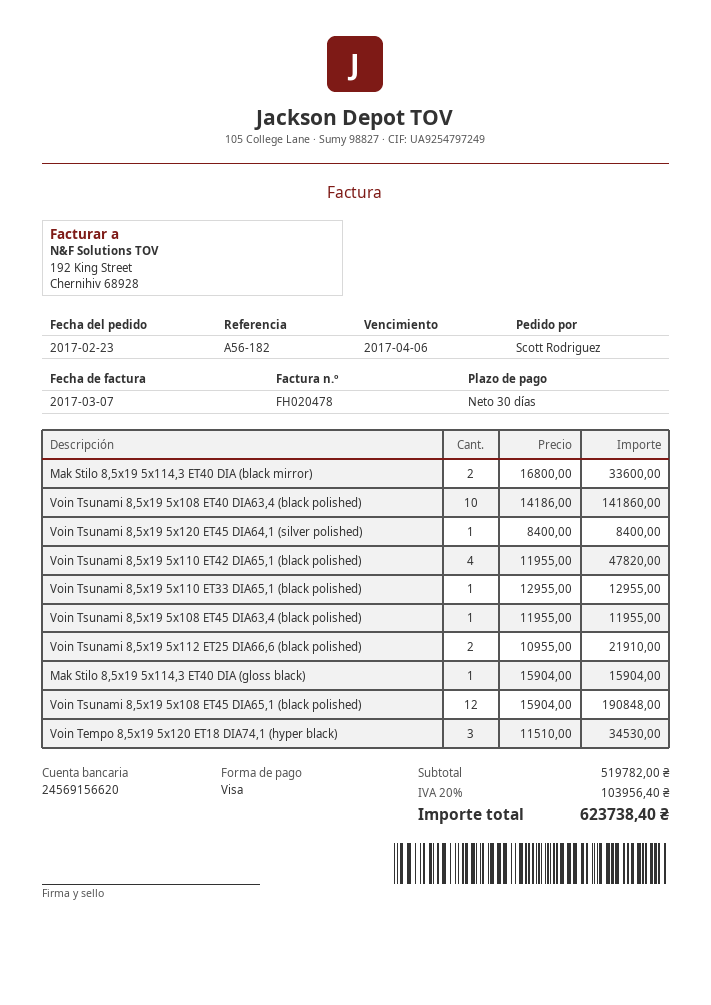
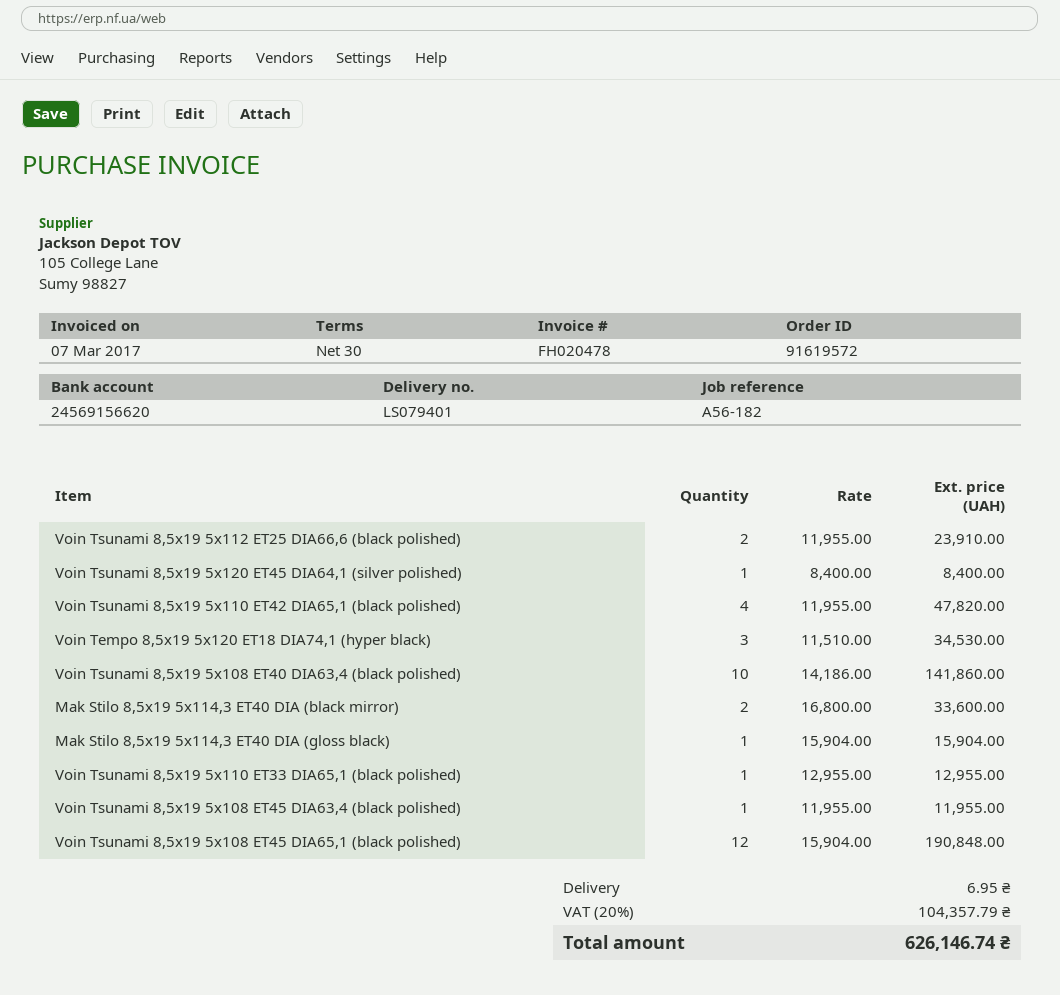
Voin Tsunami 8,5x19 5x112 ET25 DIA66,6 (black polished): 2 x 10955.00 = 21910.00 -> 2 x 11955.00 = 23910.00
shipping: none -> 6.95
tax: 20% = 103956.40 -> 20% = 104357.79
total: 623738.40 -> 626146.74

